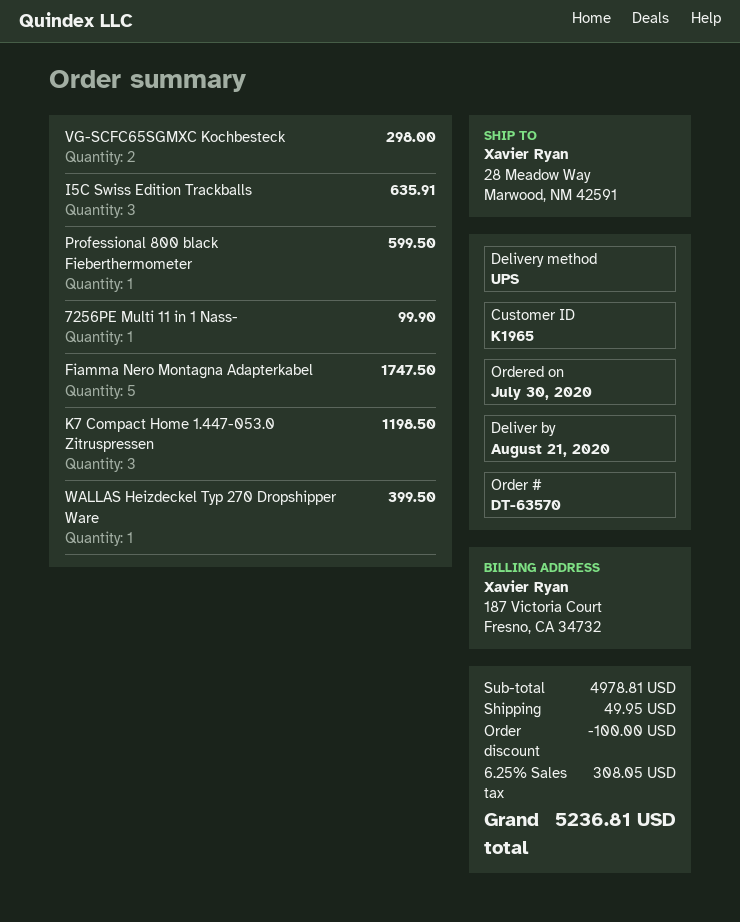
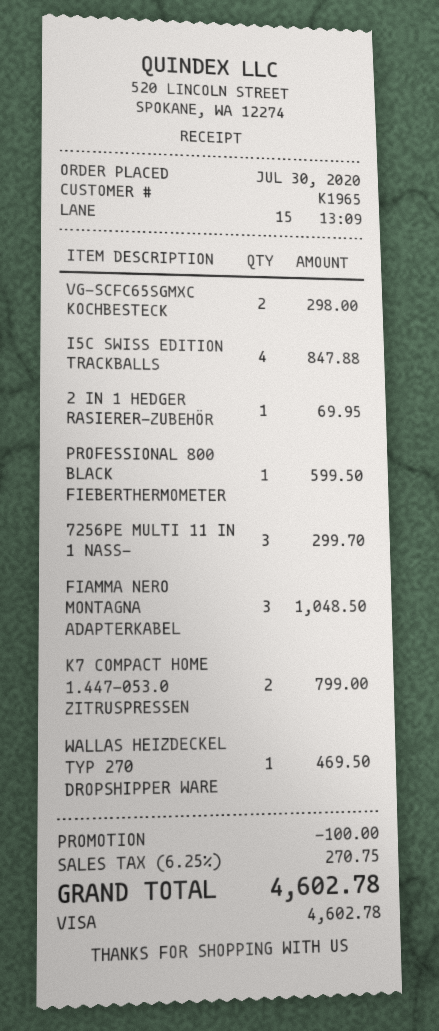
I5C Swiss Edition Trackballs: 3 for 635.91 -> 4 for 847.88
7256PE Multi 11 in 1 Nass-: 1 for 99.90 -> 3 for 299.70
Fiamma Nero Montagna Adapterkabel: 5 for 1747.50 -> 3 for 1048.50
K7 Compact Home 1.447-053.0 Zitruspressen: 3 for 1198.50 -> 2 for 799.00
WALLAS Heizdeckel Typ 270 Dropshipper Ware: 1 for 399.50 -> 1 for 469.50
2 IN 1 HEDGER RASIERER-ZUBEHÖR: none -> 1 for 69.95
shipping: 49.95 -> none
tax: 6.25% = 308.05 -> 6.25% = 270.75
total: 5236.81 -> 4602.78

